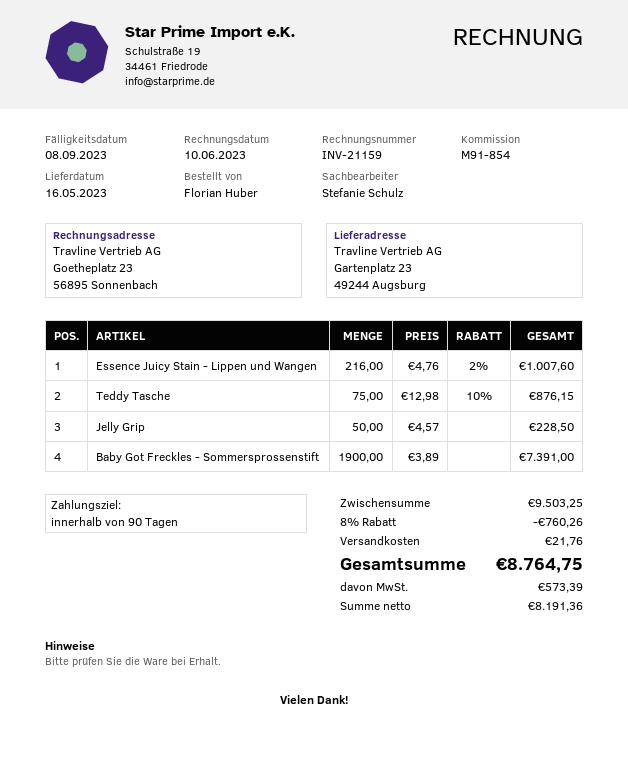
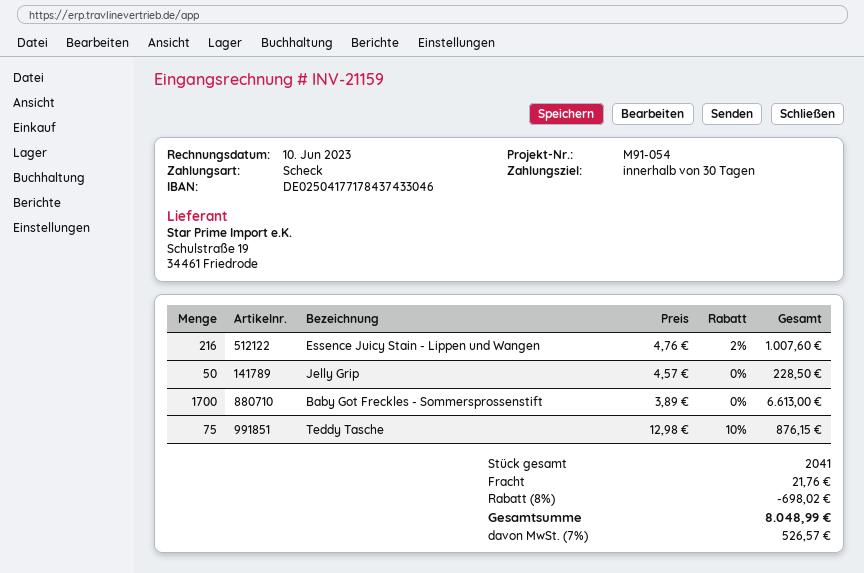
payment terms: 90 days -> 30 days
reference: M91-854 -> M91-054
Baby Got Freckles - Sommersprossenstift: 1900 x 3.89 = 7391.00 -> 1700 x 3.89 = 6613.00
discount: 8% = 760.26 -> 8% = 698.02
tax: 573.39 -> 526.57
total: 8764.75 -> 8048.99

